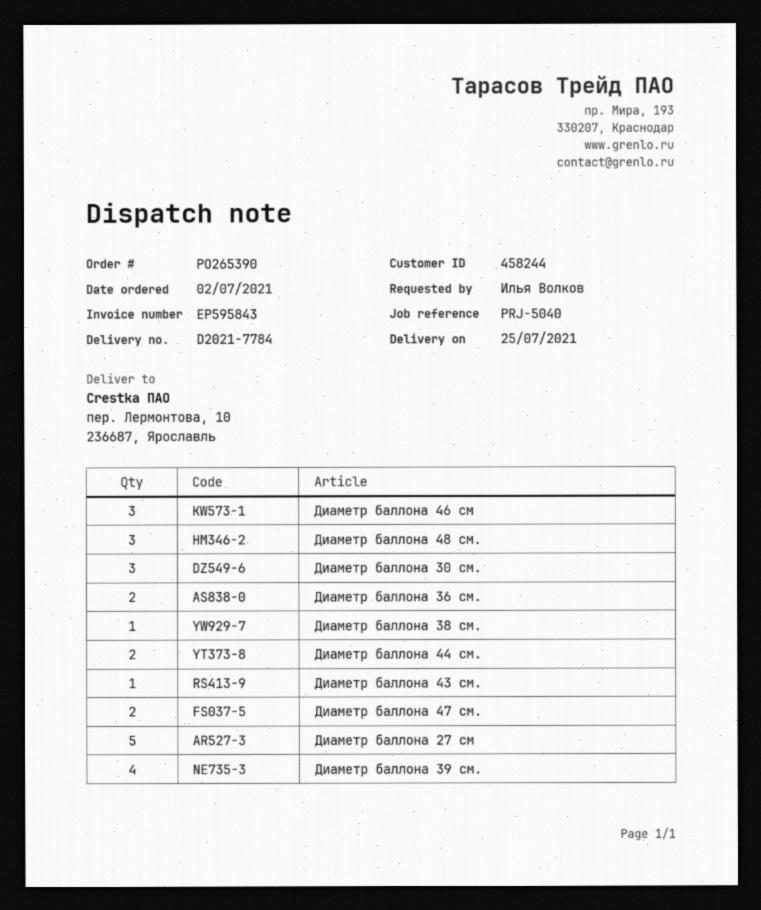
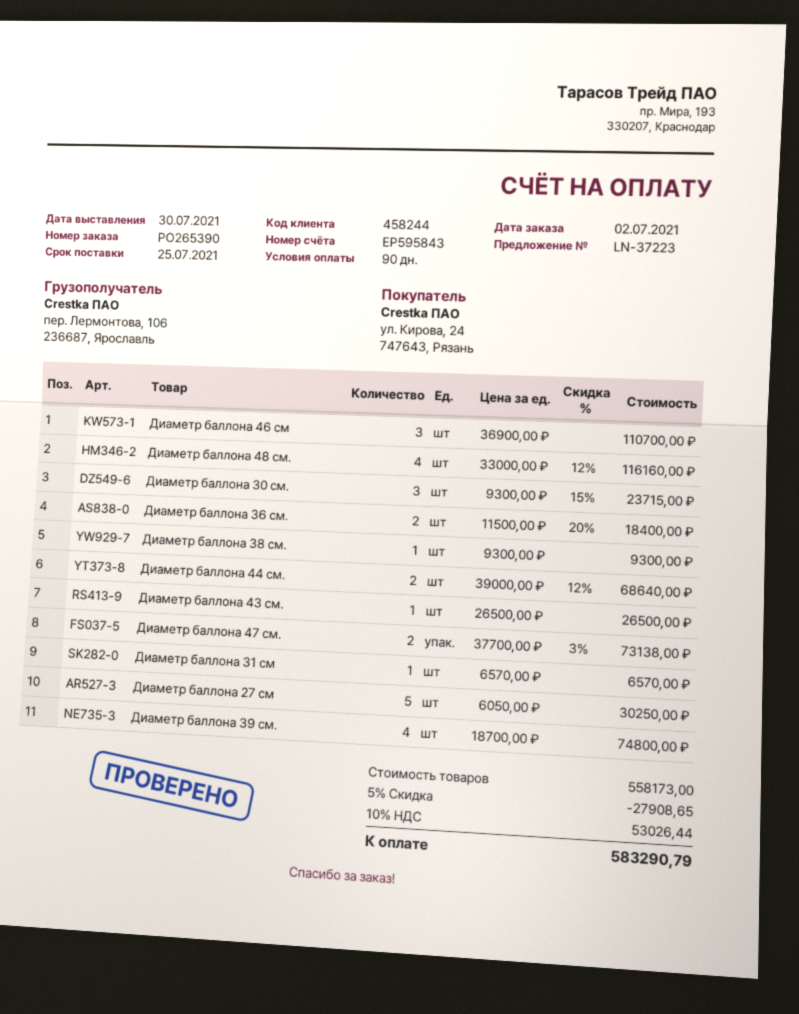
ship to: пер. Лермонтова, 10, 236687, Ярославль -> пер. Лермонтова, 106, 236687, Ярославль
Диаметр баллона 48 см.: 3 -> 4
Диаметр баллона 31 см: none -> 1

